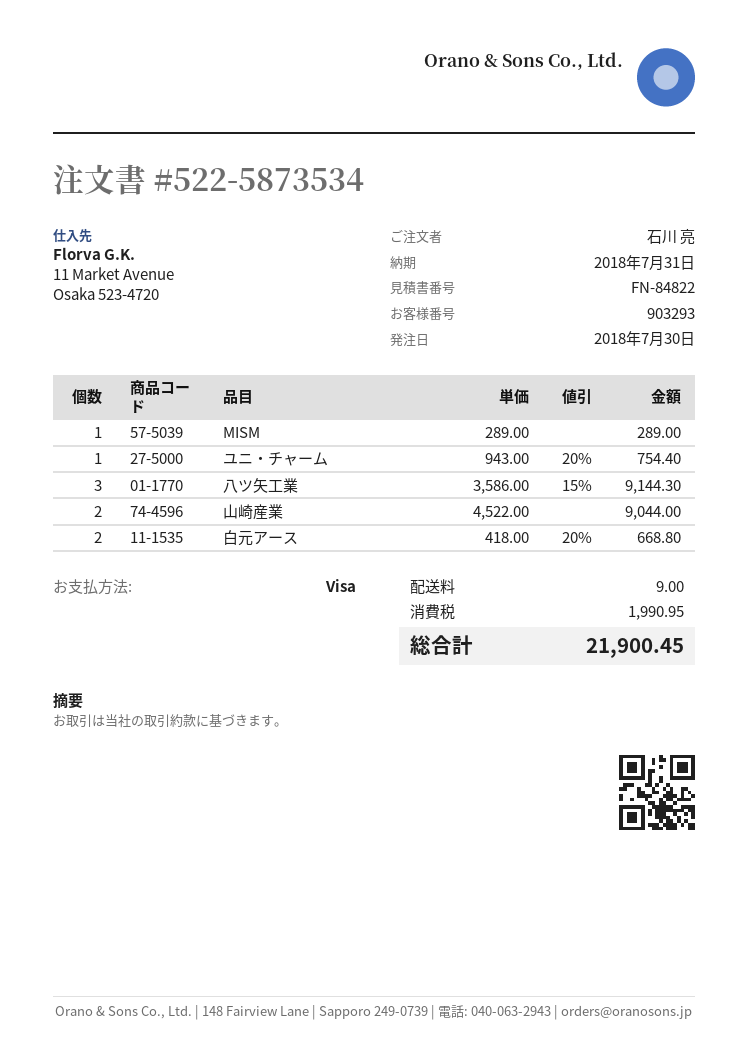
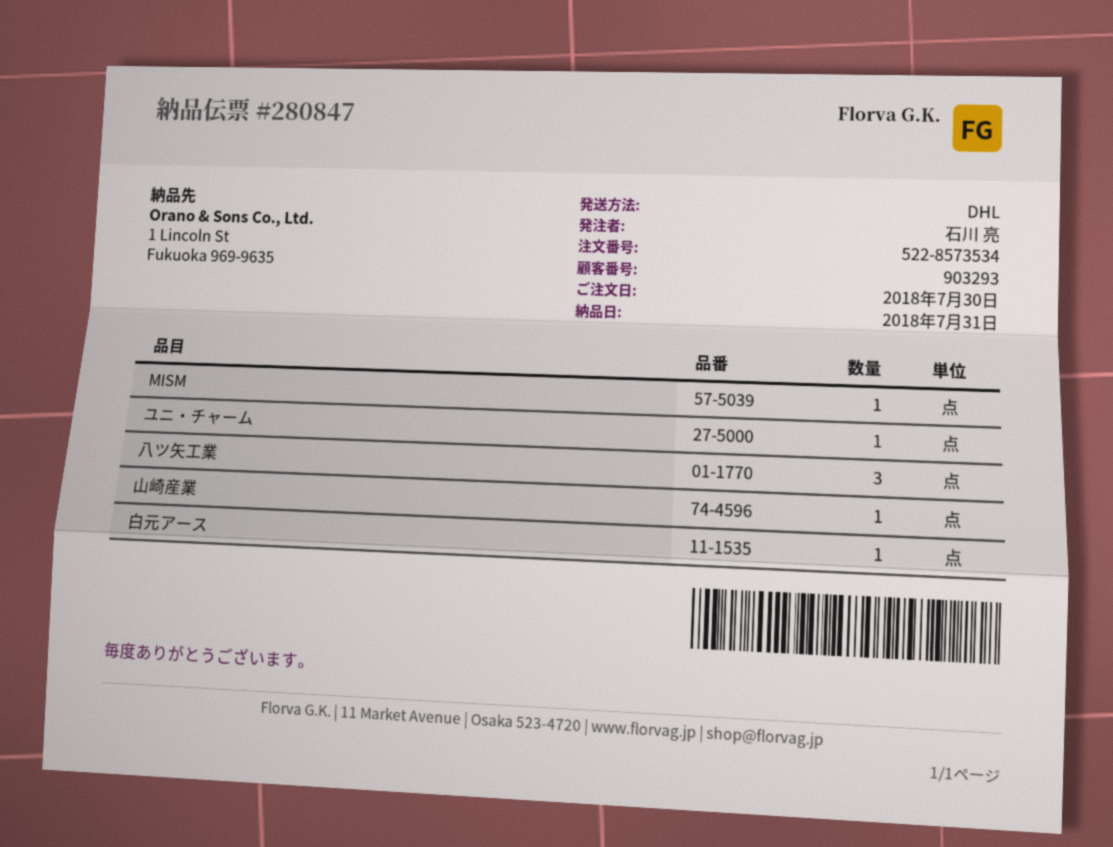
order number: 522-5873534 -> 522-8573534
山崎産業: 2 -> 1
白元アース: 2 -> 1

